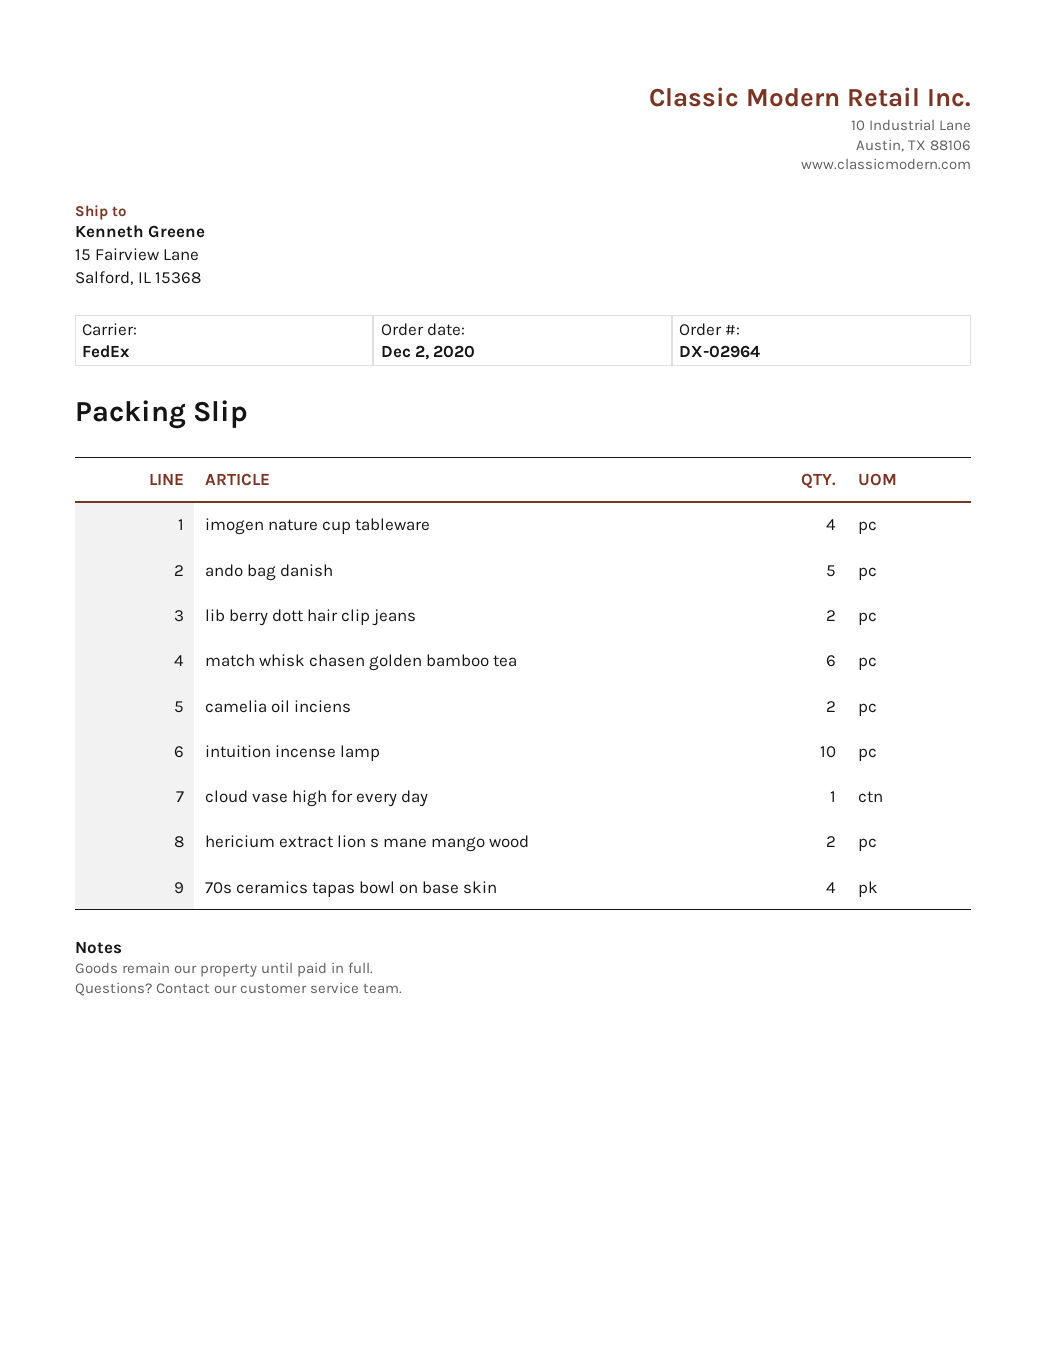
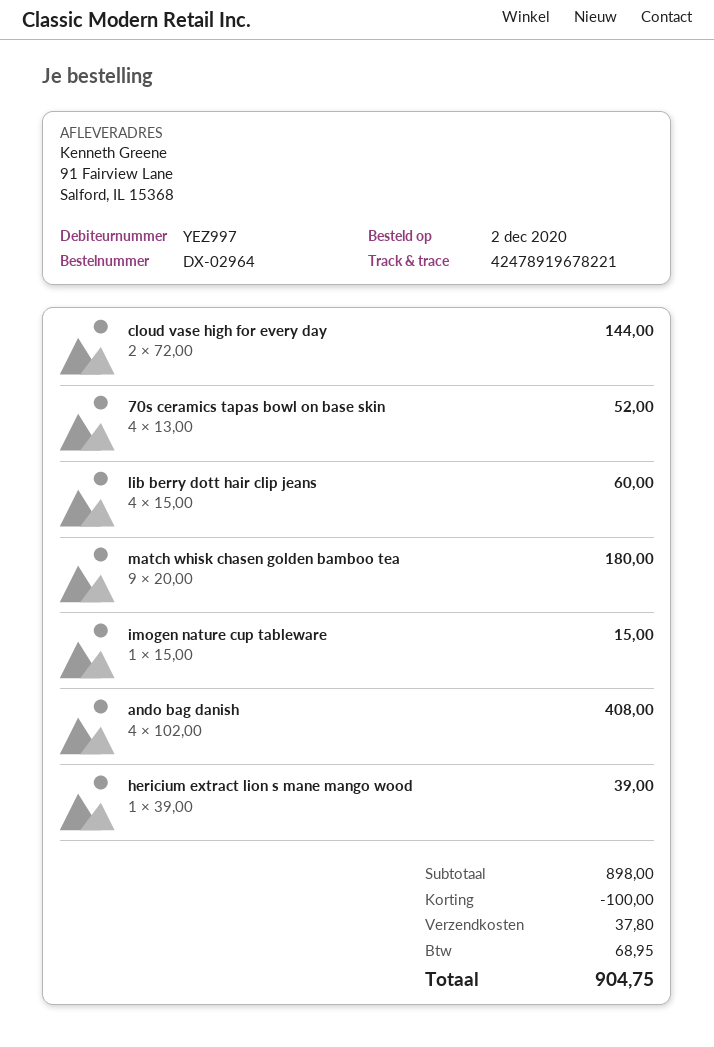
ship to: 15 Fairview Lane, Salford, IL 15368 -> 91 Fairview Lane, Salford, IL 15368
imogen nature cup tableware: 4 -> 1
ando bag danish: 5 -> 4
lib berry dott hair clip jeans: 2 -> 4
match whisk chasen golden bamboo tea: 6 -> 9
camelia oil inciens: 2 -> none
intuition incense lamp: 10 -> none
cloud vase high for every day: 1 -> 2
hericium extract lion s mane mango wood: 2 -> 1

